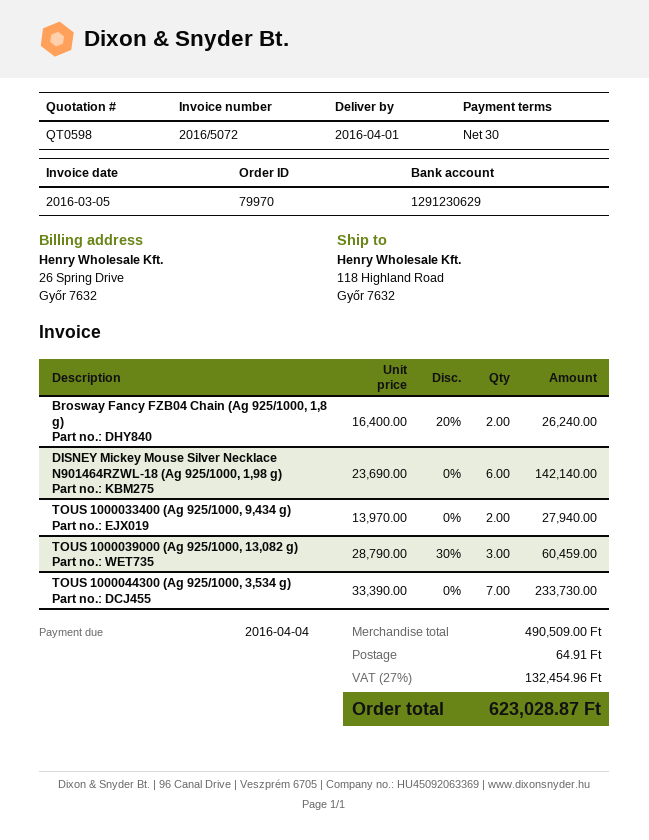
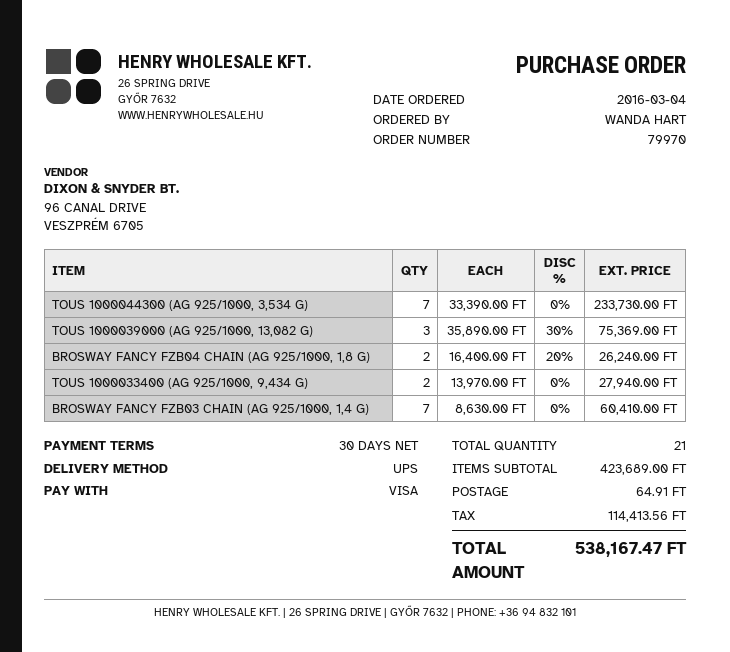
DISNEY Mickey Mouse Silver Necklace N901464RZWL-18 (Ag 925/1000, 1,98 g): 6 x 23690.00 = 142140.00 -> none
TOUS 1000039000 (Ag 925/1000, 13,082 g): 3 x 28790.00 - 30% = 60459.00 -> 3 x 35890.00 - 30% = 75369.00
BROSWAY FANCY FZB03 CHAIN (AG 925/1000, 1,4 G): none -> 7 x 8630.00 = 60410.00
subtotal: 490509.00 -> 423689.00
tax: 132454.96 -> 114413.56
total: 623028.87 -> 538167.47

